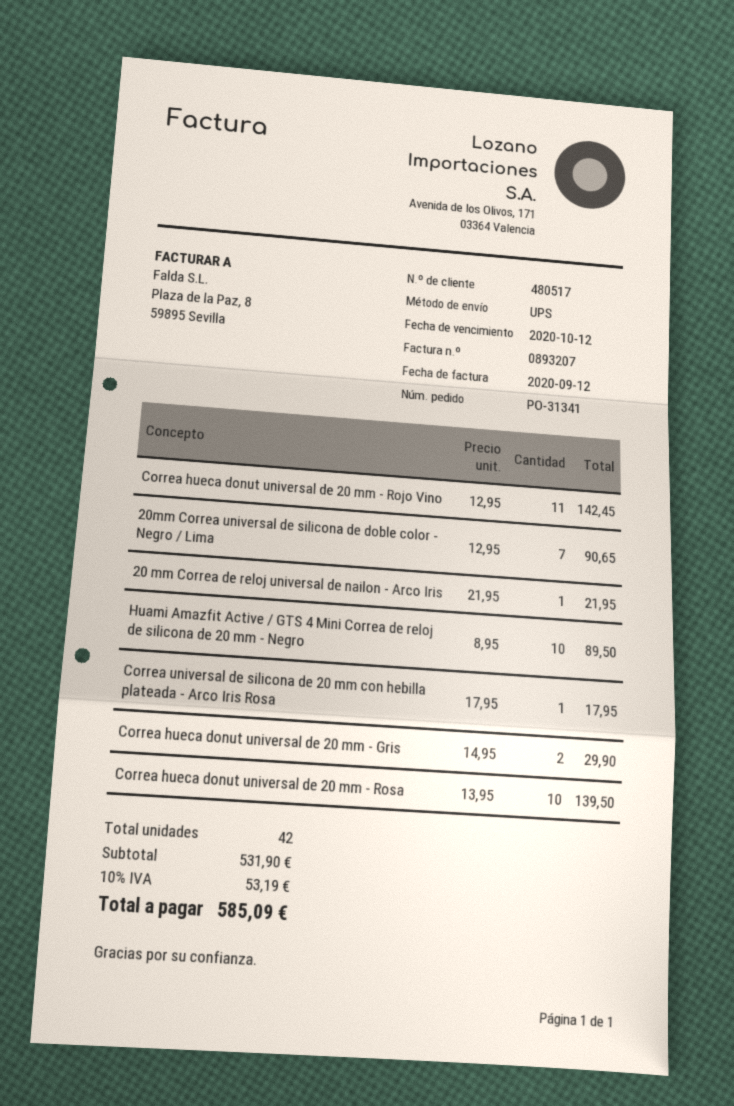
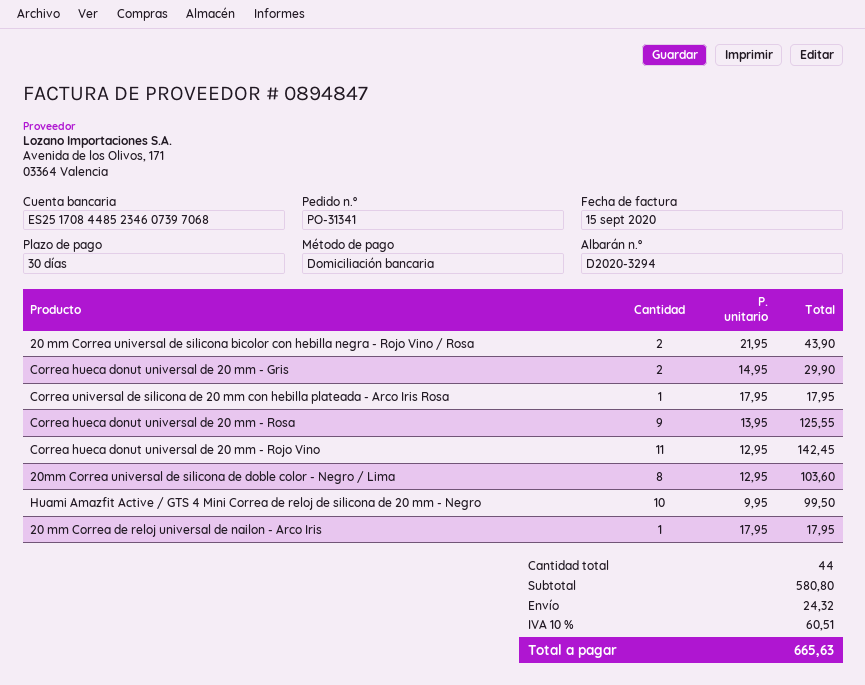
invoice number: 0893207 -> 0894847
invoice date: 2020-09-12 -> 2020-09-15
20mm Correa universal de silicona de doble color - Negro / Lima: 7 x 12.95 = 90.65 -> 8 x 12.95 = 103.60
20 mm Correa de reloj universal de nailon - Arco Iris: 1 x 21.95 = 21.95 -> 1 x 17.95 = 17.95
Huami Amazfit Active / GTS 4 Mini Correa de reloj de silicona de 20 mm - Negro: 10 x 8.95 = 89.50 -> 10 x 9.95 = 99.50
Correa hueca donut universal de 20 mm - Rosa: 10 x 13.95 = 139.50 -> 9 x 13.95 = 125.55
20 mm Correa universal de silicona bicolor con hebilla negra - Rojo Vino / Rosa: none -> 2 x 21.95 = 43.90
total quantity: 42 -> 44
subtotal: 531.90 -> 580.80
shipping: none -> 24.32
tax: 10% = 53.19 -> 10% = 60.51
total: 585.09 -> 665.63

